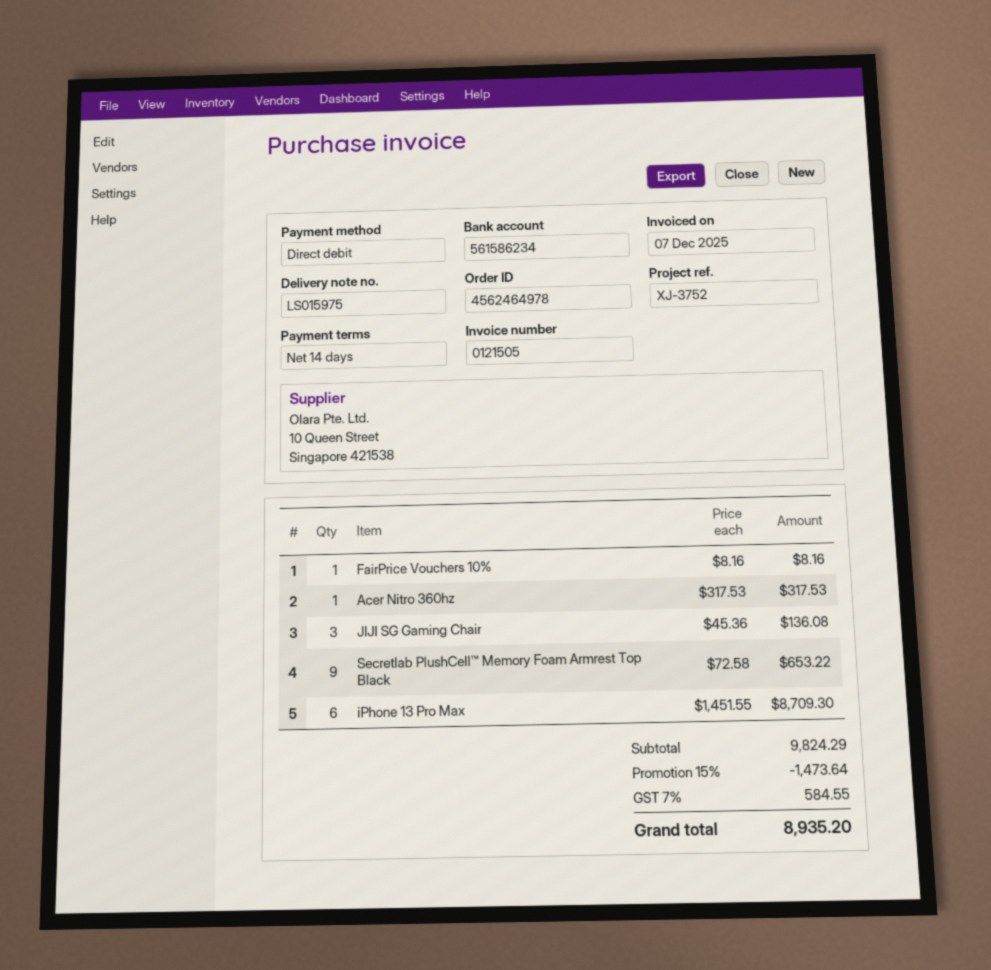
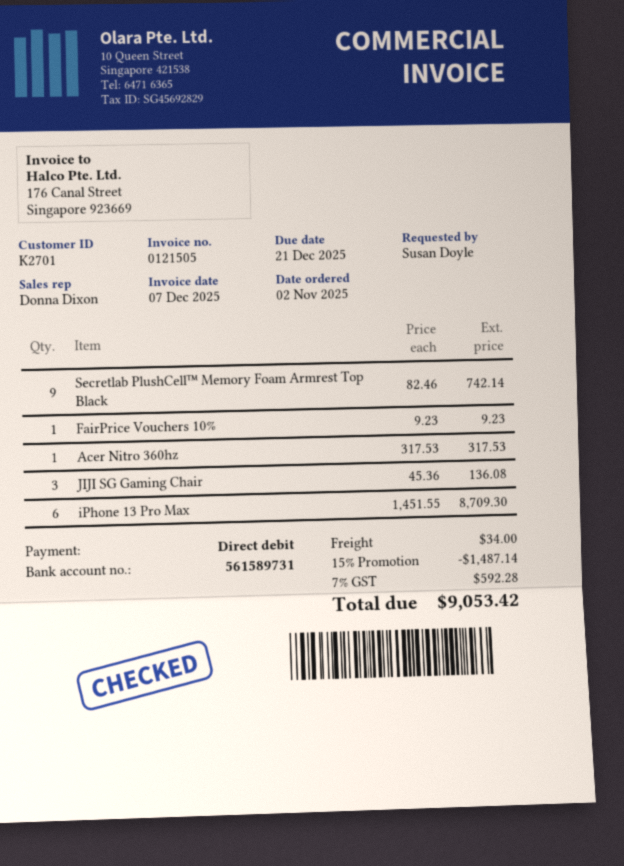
bank account: 561586234 -> 561589731
FairPrice Vouchers 10%: 1 x 8.16 = 8.16 -> 1 x 9.23 = 9.23
Secretlab PlushCell™ Memory Foam Armrest Top Black: 9 x 72.58 = 653.22 -> 9 x 82.46 = 742.14
discount: 15% = 1473.64 -> 15% = 1487.14
shipping: none -> 34.00
tax: 7% = 584.55 -> 7% = 592.28
total: 8935.20 -> 9053.42

